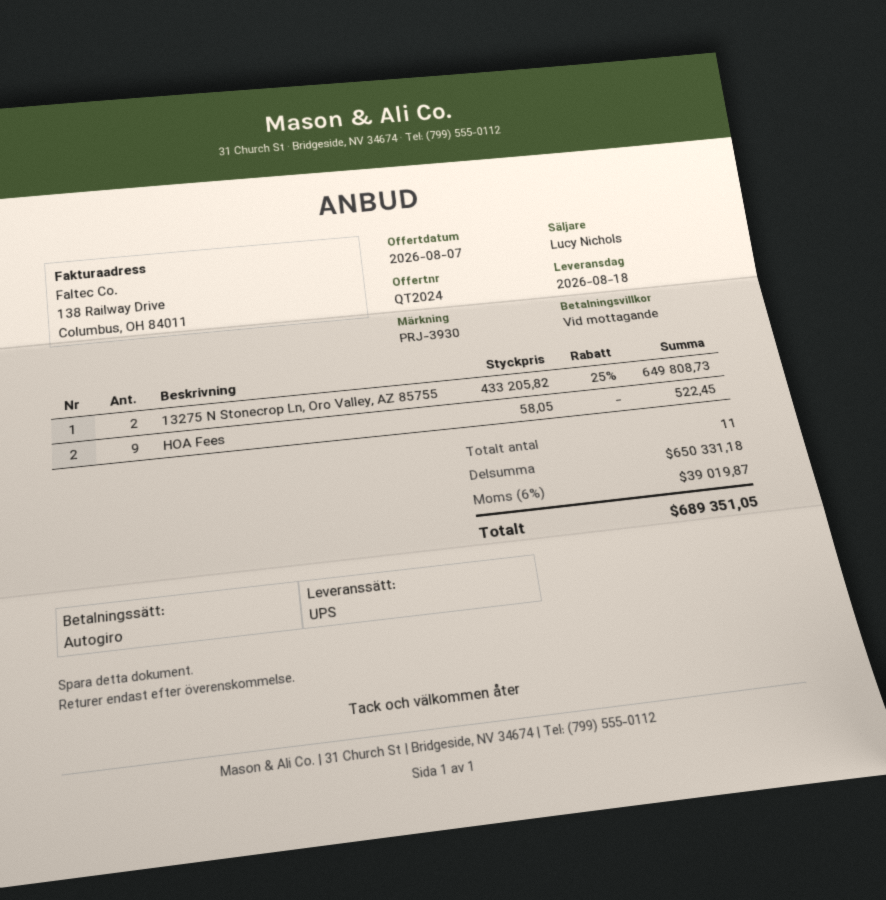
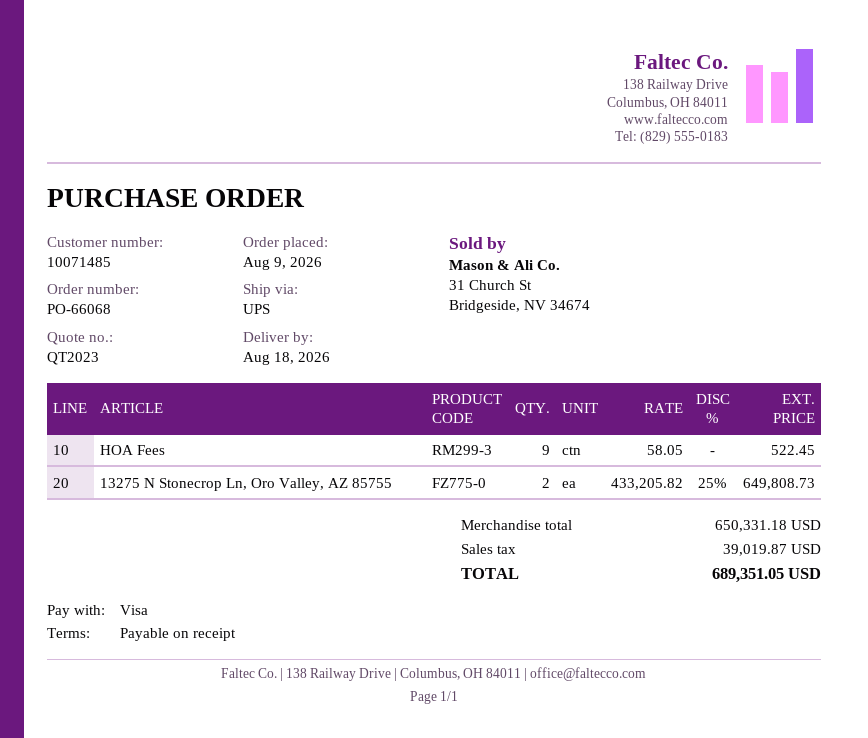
quote number: QT2024 -> QT2023
payment method: direct debit -> Visa

